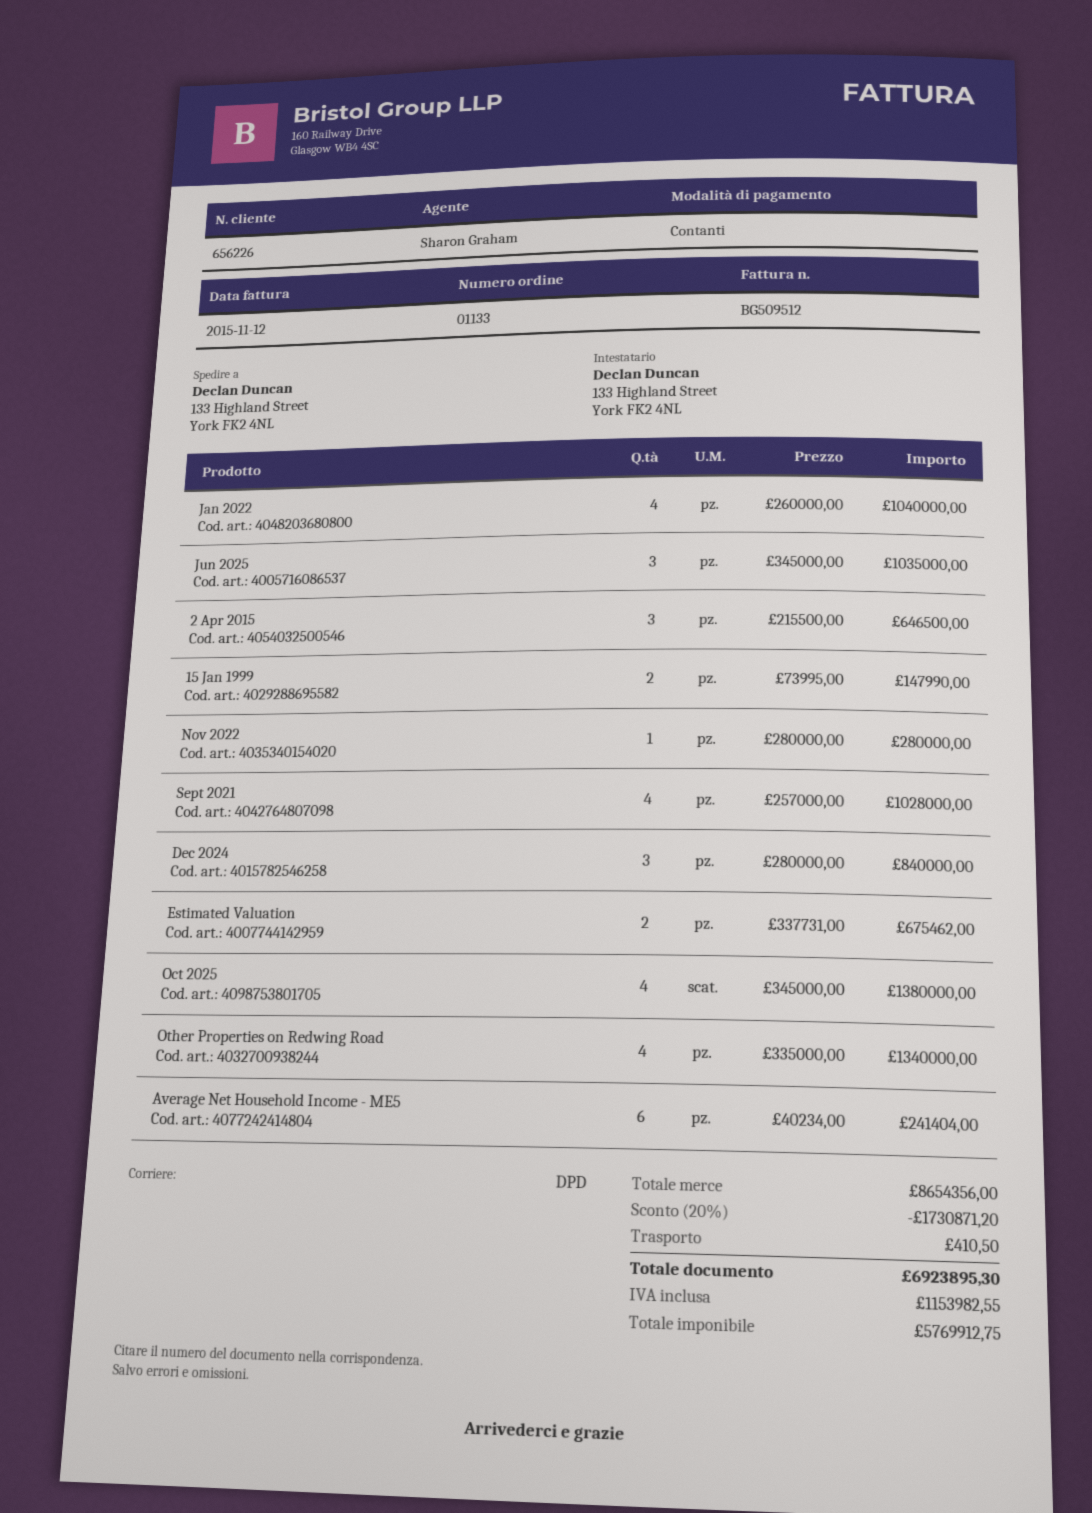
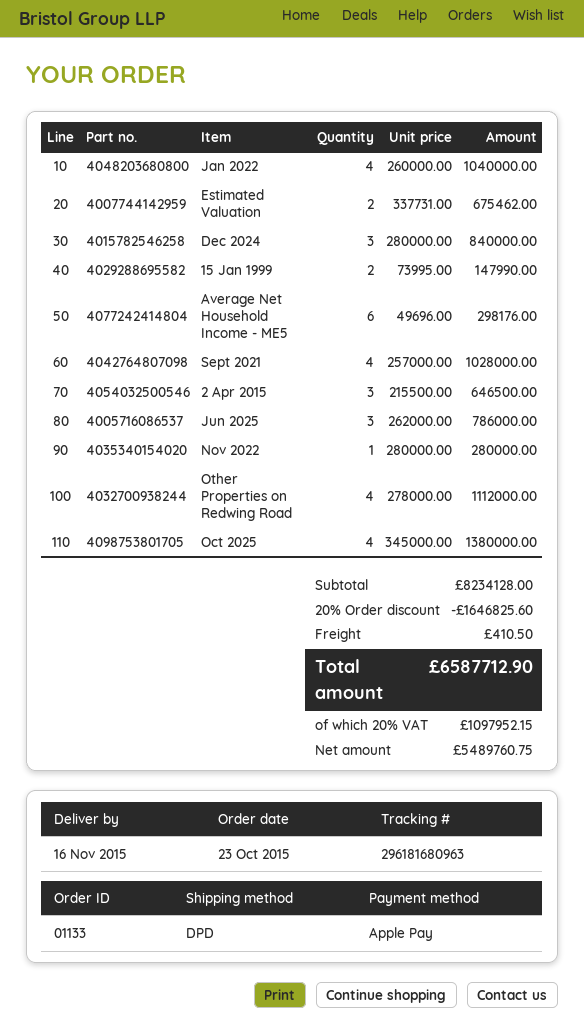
payment method: cash -> Apple Pay
Jun 2025: 3 x 345000.00 = 1035000.00 -> 3 x 262000.00 = 786000.00
Other Properties on Redwing Road: 4 x 335000.00 = 1340000.00 -> 4 x 278000.00 = 1112000.00
Average Net Household Income - ME5: 6 x 40234.00 = 241404.00 -> 6 x 49696.00 = 298176.00
subtotal: 8654356.00 -> 8234128.00
discount: 20% = 1730871.20 -> 20% = 1646825.60
net: 5769912.75 -> 5489760.75
tax: 1153982.55 -> 1097952.15
total: 6923895.30 -> 6587712.90

